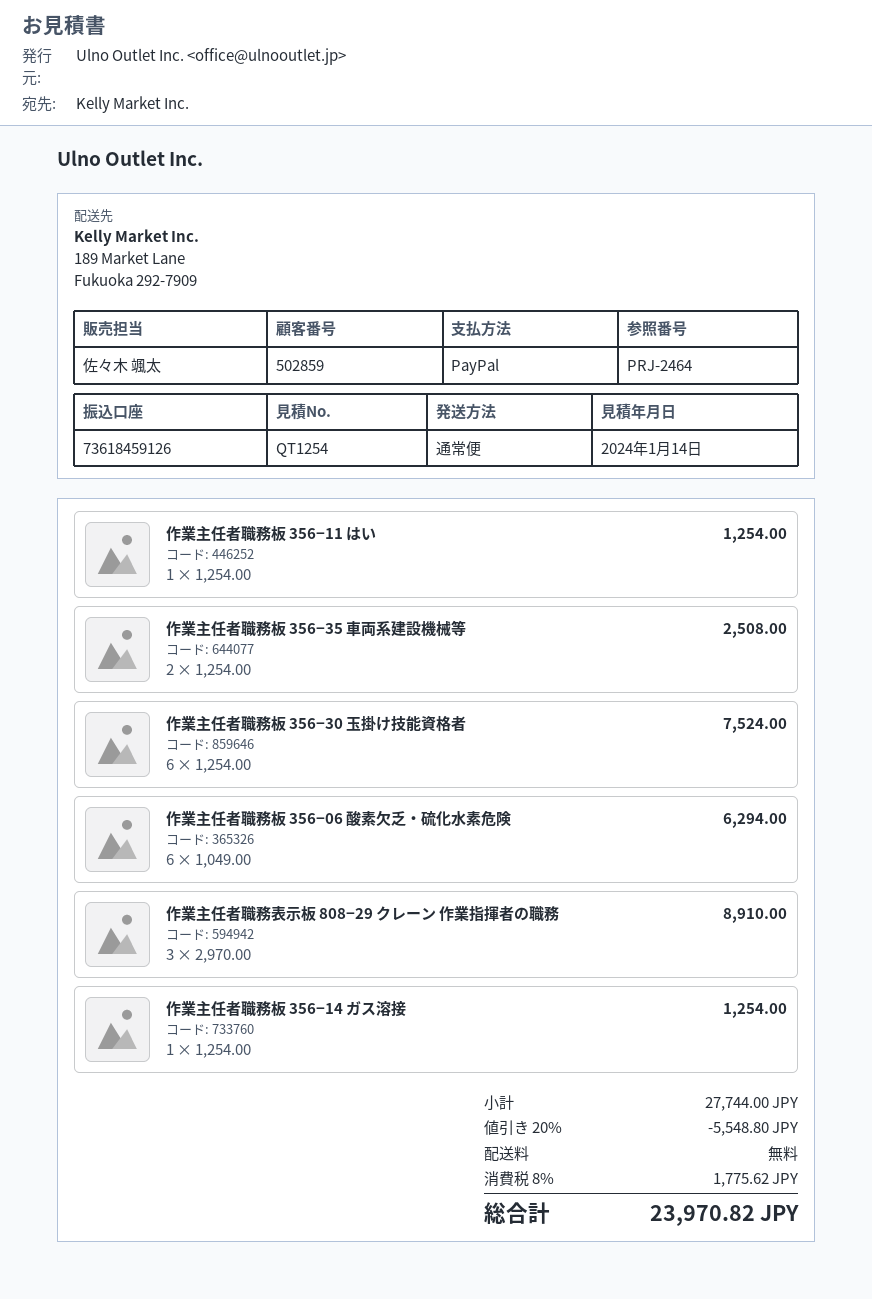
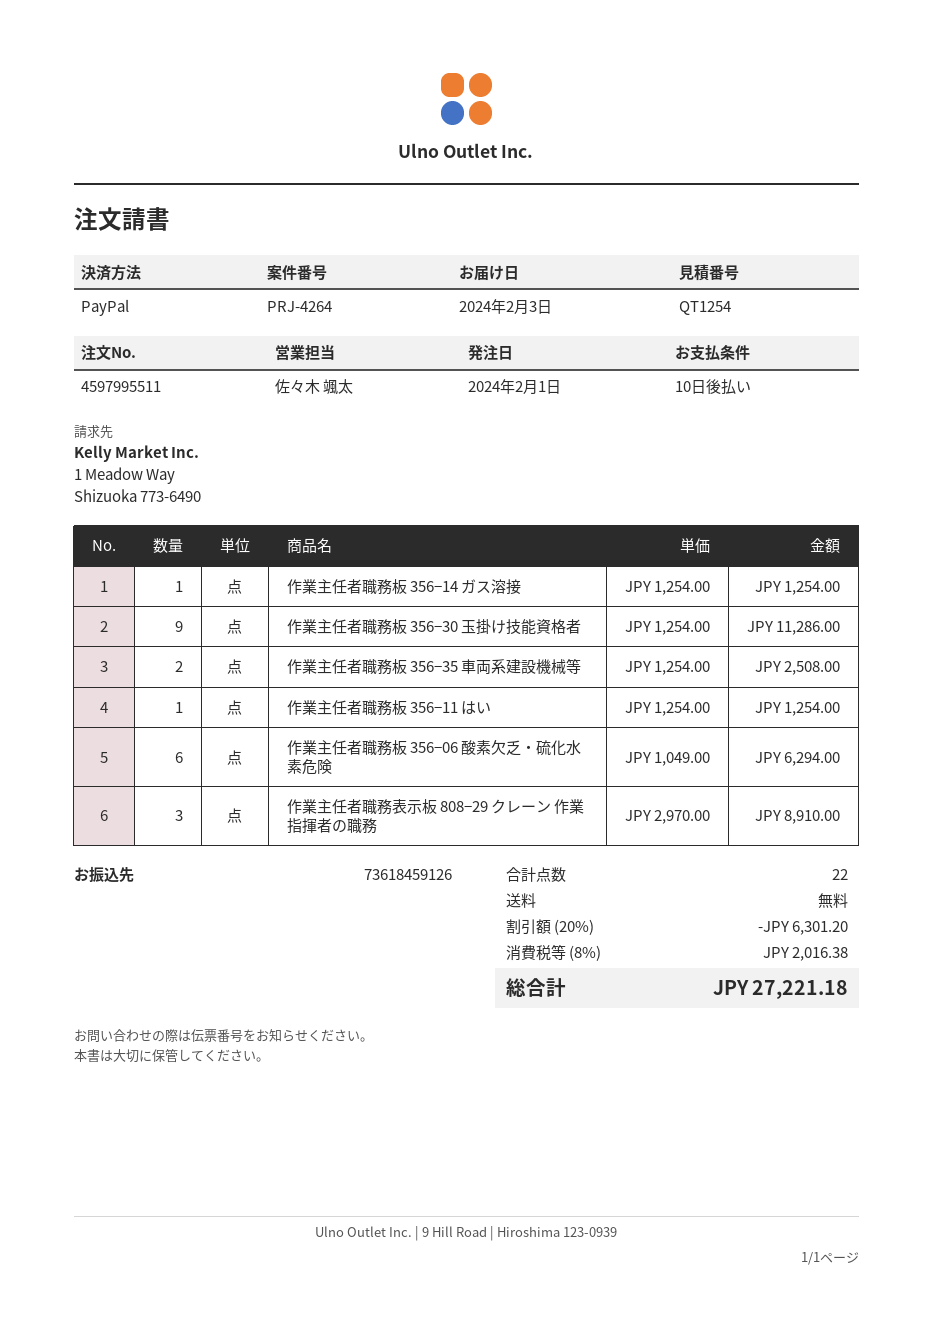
reference: PRJ-2464 -> PRJ-4264
作業主任者職務板 356−30 玉掛け技能資格者: 6 x 1254.00 = 7524.00 -> 9 x 1254.00 = 11286.00
discount: 20% = 5548.80 -> 20% = 6301.20
tax: 8% = 1775.62 -> 8% = 2016.38
total: 23970.82 -> 27221.18

